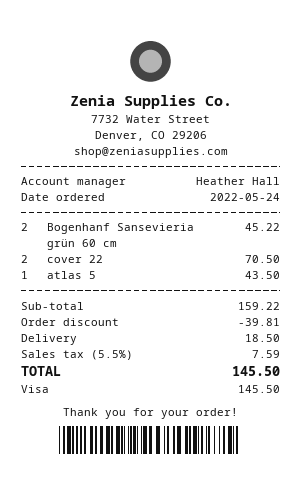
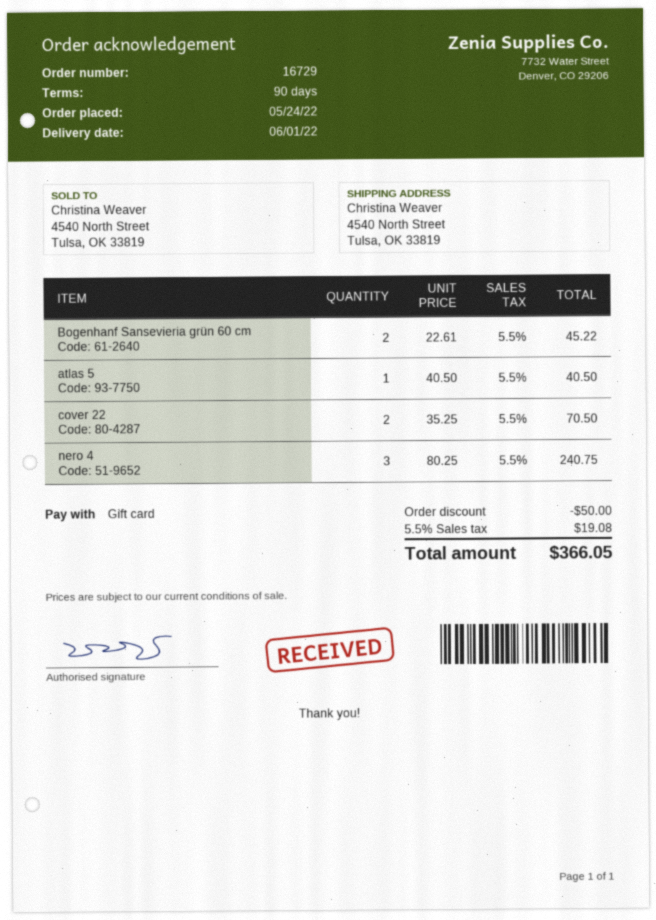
payment method: Visa -> gift card
atlas 5: 1 for 43.50 -> 1 for 40.50
nero 4: none -> 3 for 240.75
discount: 39.81 -> 50.00
shipping: 18.50 -> none
tax: 5.5% = 7.59 -> 5.5% = 19.08
total: 145.50 -> 366.05

